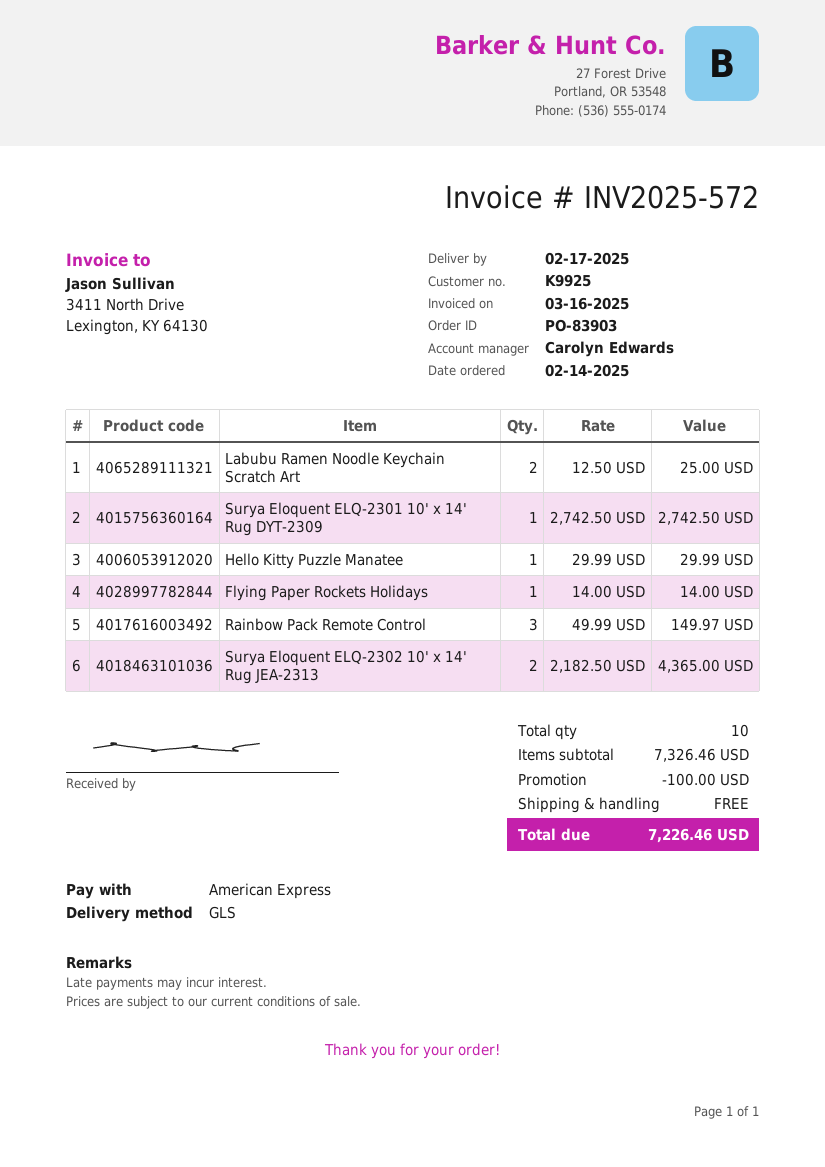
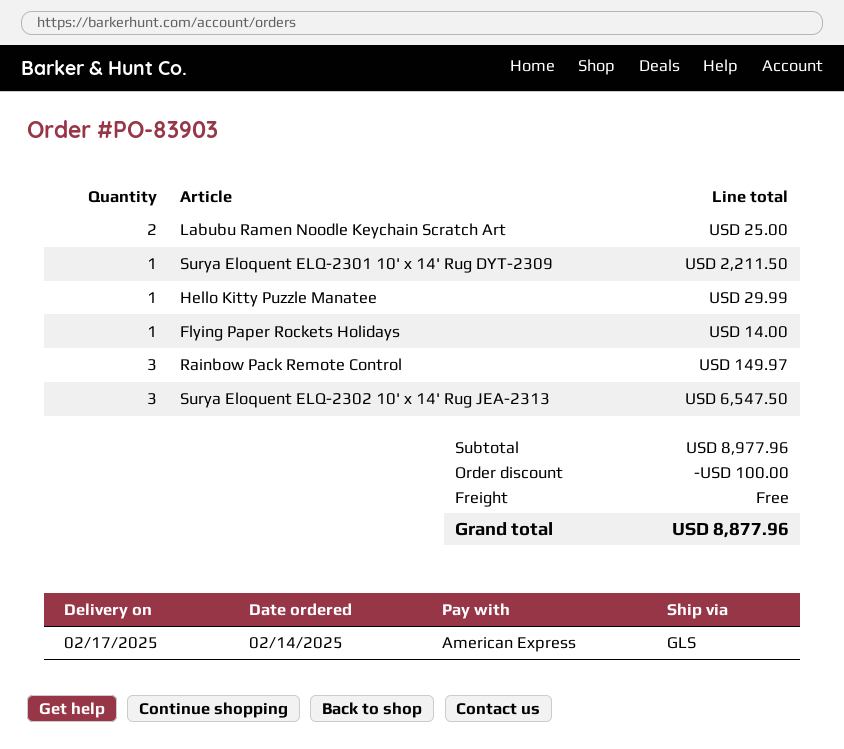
Surya Eloquent ELQ-2301 10' x 14' Rug DYT-2309: 1 for 2742.50 -> 1 for 2211.50
Surya Eloquent ELQ-2302 10' x 14' Rug JEA-2313: 2 for 4365.00 -> 3 for 6547.50
subtotal: 7326.46 -> 8977.96
total: 7226.46 -> 8877.96

